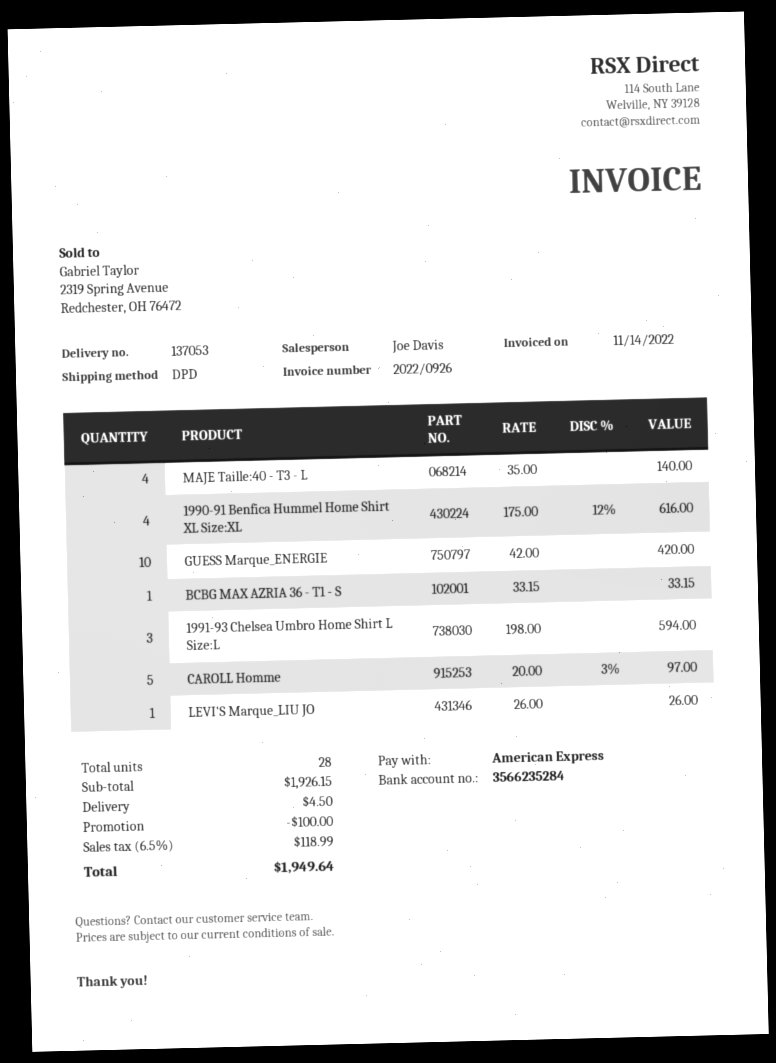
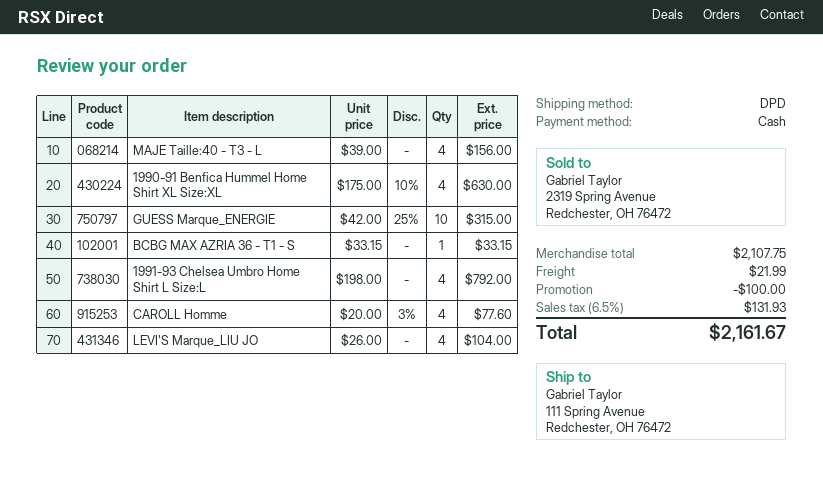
payment method: American Express -> cash
MAJE Taille:40 - T3 - L: 4 x 35.00 = 140.00 -> 4 x 39.00 = 156.00
1990-91 Benfica Hummel Home Shirt XL Size:XL: 4 x 175.00 - 12% = 616.00 -> 4 x 175.00 - 10% = 630.00
GUESS Marque_ENERGIE: 10 x 42.00 = 420.00 -> 10 x 42.00 - 25% = 315.00
1991-93 Chelsea Umbro Home Shirt L Size:L: 3 x 198.00 = 594.00 -> 4 x 198.00 = 792.00
CAROLL Homme: 5 x 20.00 - 3% = 97.00 -> 4 x 20.00 - 3% = 77.60
LEVI'S Marque_LIU JO: 1 x 26.00 = 26.00 -> 4 x 26.00 = 104.00
subtotal: 1926.15 -> 2107.75
shipping: 4.50 -> 21.99
tax: 6.5% = 118.99 -> 6.5% = 131.93
total: 1949.64 -> 2161.67

